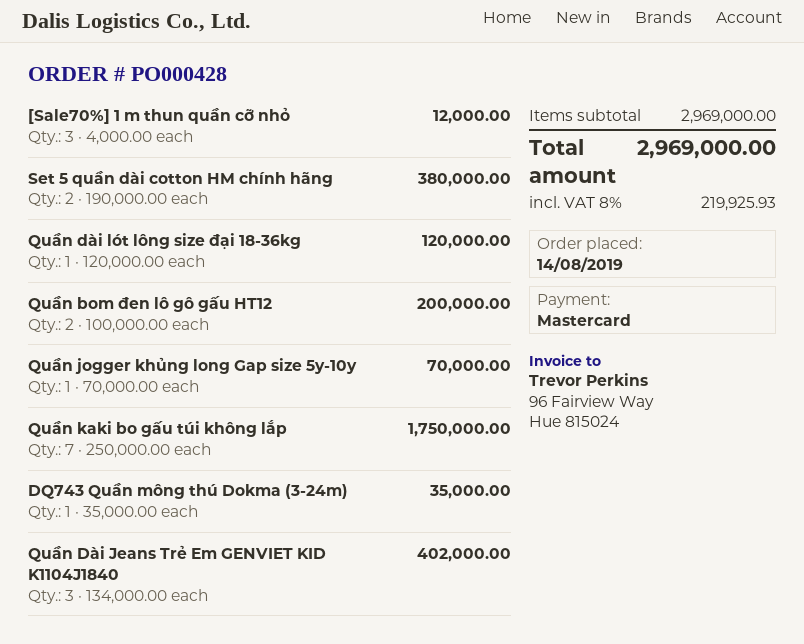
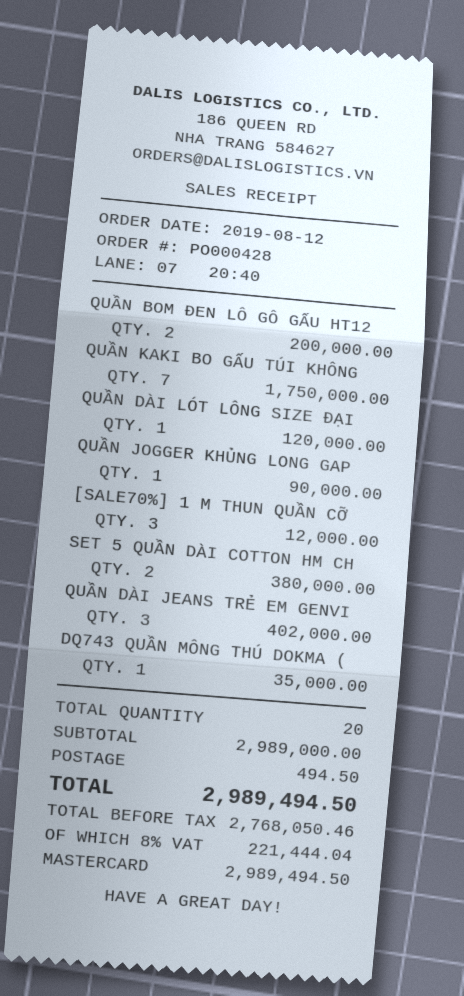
order date: 2019-08-14 -> 2019-08-12
Quần jogger khủng long Gap size 5y-10y: 1 for 70000.00 -> 1 for 90000.00
subtotal: 2969000.00 -> 2989000.00
shipping: none -> 494.50
tax: 8% = 219925.93 -> 8% = 221444.04
total: 2969000.00 -> 2989494.50

